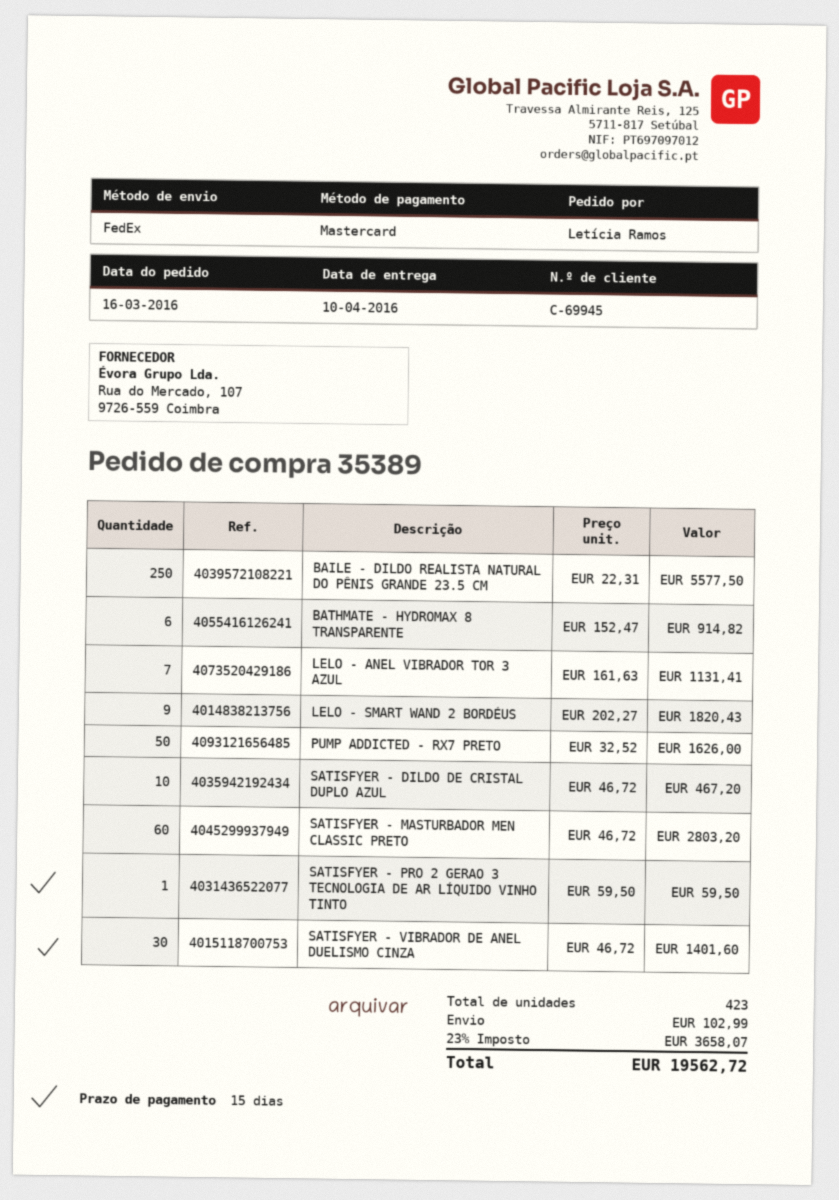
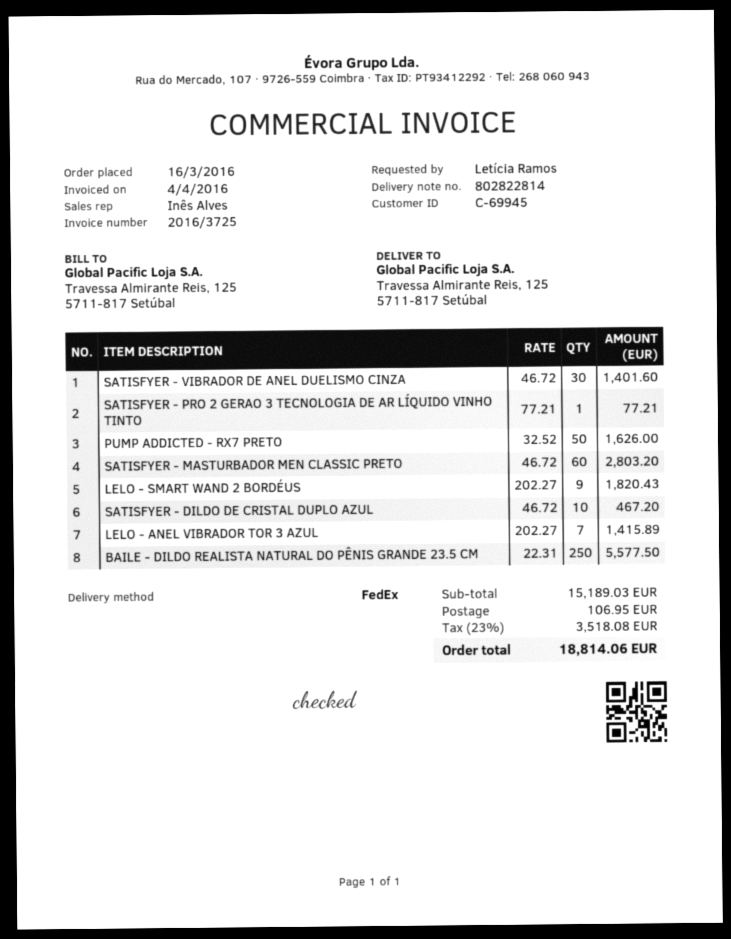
BATHMATE - HYDROMAX 8 TRANSPARENTE: 6 x 152.47 = 914.82 -> none
LELO - ANEL VIBRADOR TOR 3 AZUL: 7 x 161.63 = 1131.41 -> 7 x 202.27 = 1415.89
SATISFYER - PRO 2 GERAO 3 TECNOLOGIA DE AR LÍQUIDO VINHO TINTO: 1 x 59.50 = 59.50 -> 1 x 77.21 = 77.21
shipping: 102.99 -> 106.95
tax: 23% = 3658.07 -> 23% = 3518.08
total: 19562.72 -> 18814.06

